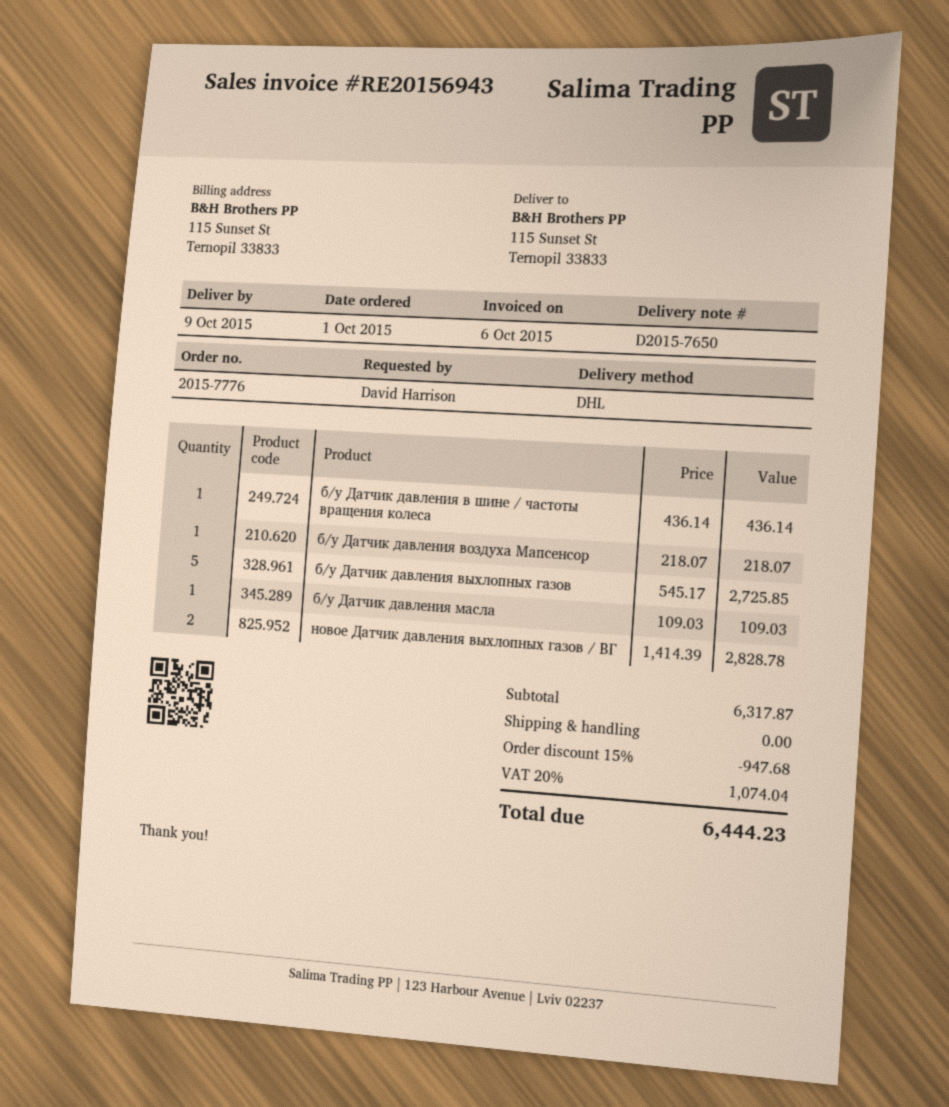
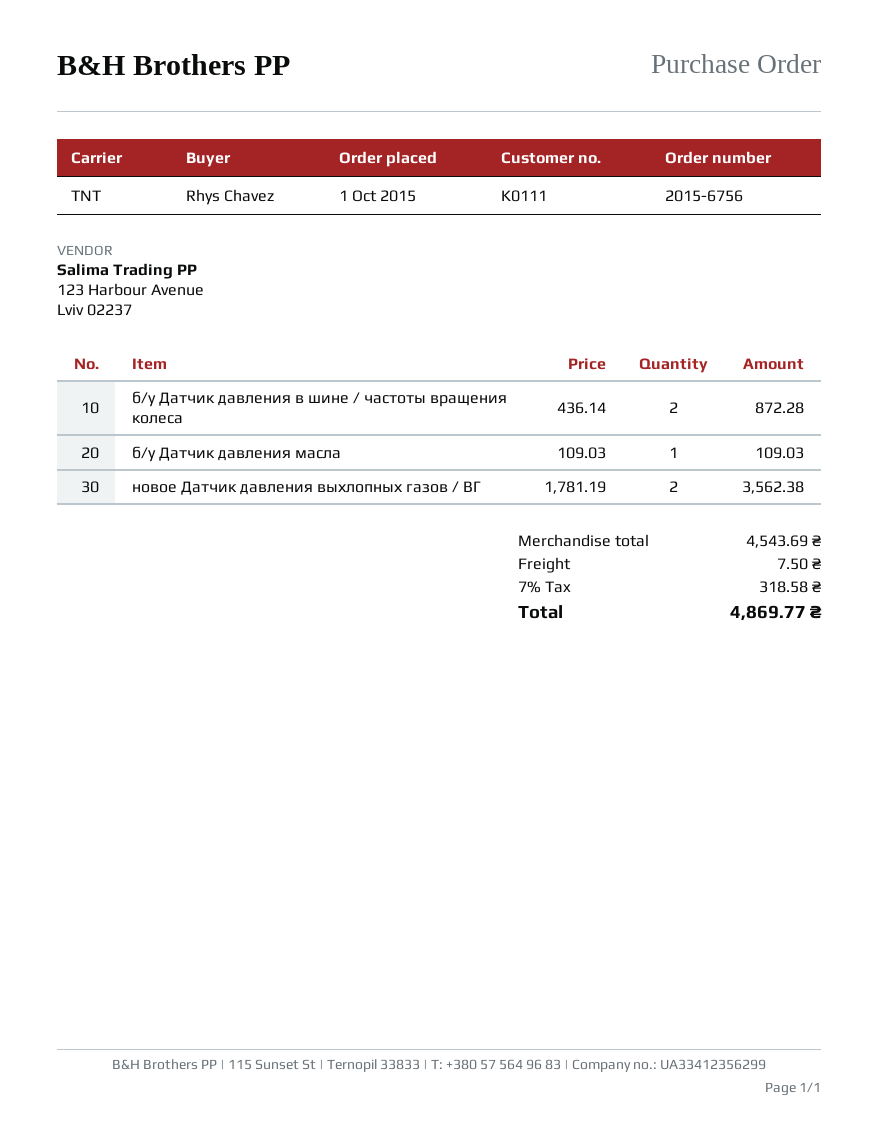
order number: 2015-7776 -> 2015-6756
ordered by: David Harrison -> Rhys Chavez
shipping method: DHL -> TNT
б/у Датчик давления в шине / частоты вращения колеса: 1 x 436.14 = 436.14 -> 2 x 436.14 = 872.28
б/у Датчик давления воздуха Мапсенсор: 1 x 218.07 = 218.07 -> none
б/у Датчик давления выхлопных газов: 5 x 545.17 = 2725.85 -> none
новое Датчик давления выхлопных газов / ВГ: 2 x 1414.39 = 2828.78 -> 2 x 1781.19 = 3562.38
subtotal: 6317.87 -> 4543.69
discount: 15% = 947.68 -> none
shipping: 0.00 -> 7.50
tax: 20% = 1074.04 -> 7% = 318.58
total: 6444.23 -> 4869.77

